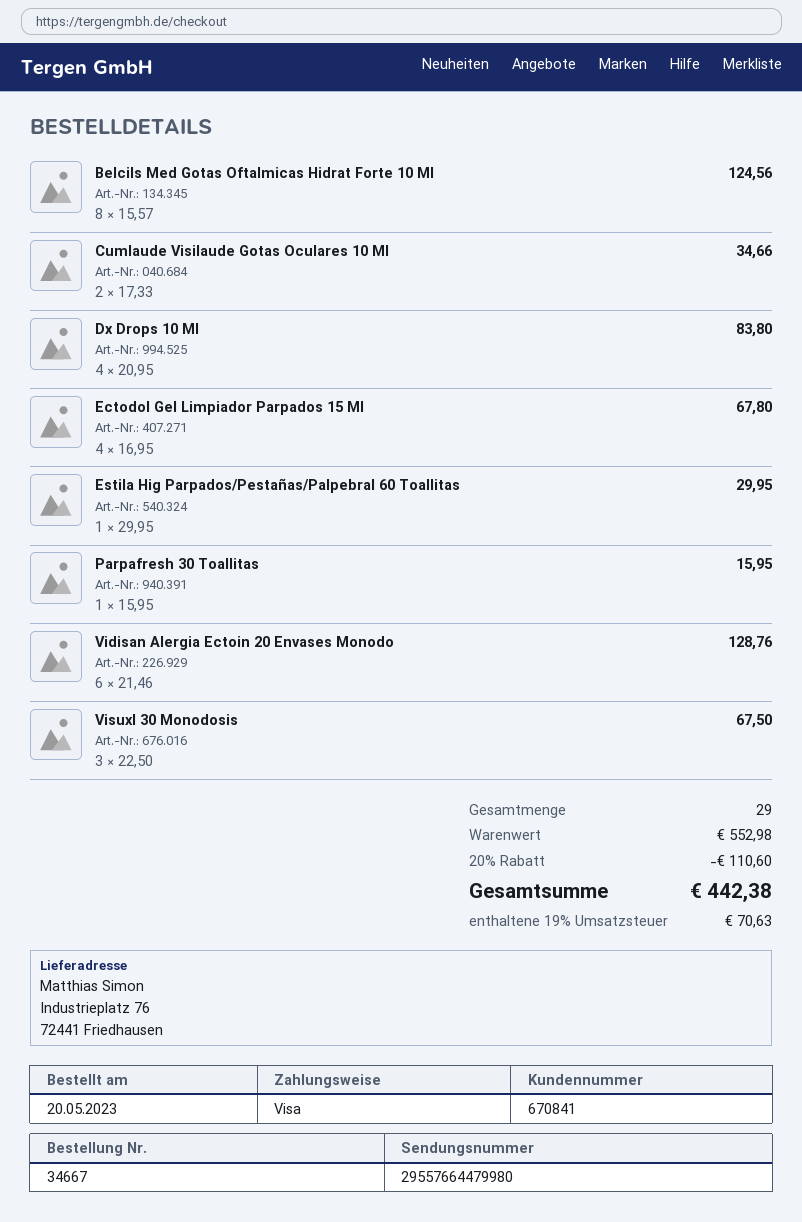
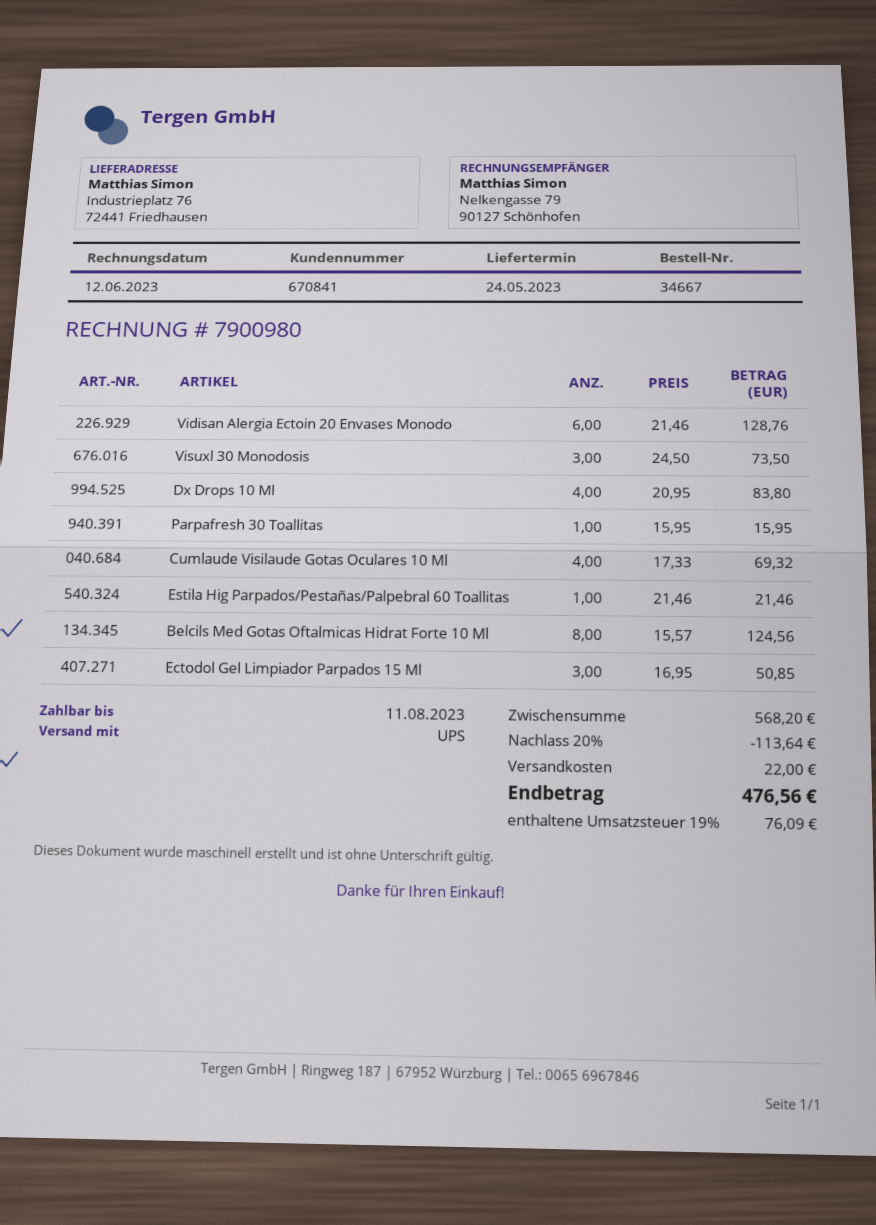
Cumlaude Visilaude Gotas Oculares 10 Ml: 2 x 17.33 = 34.66 -> 4 x 17.33 = 69.32
Ectodol Gel Limpiador Parpados 15 Ml: 4 x 16.95 = 67.80 -> 3 x 16.95 = 50.85
Estila Hig Parpados/Pestañas/Palpebral 60 Toallitas: 1 x 29.95 = 29.95 -> 1 x 21.46 = 21.46
Visuxl 30 Monodosis: 3 x 22.50 = 67.50 -> 3 x 24.50 = 73.50
subtotal: 552.98 -> 568.20
discount: 20% = 110.60 -> 20% = 113.64
shipping: none -> 22.00
tax: 19% = 70.63 -> 19% = 76.09
total: 442.38 -> 476.56

